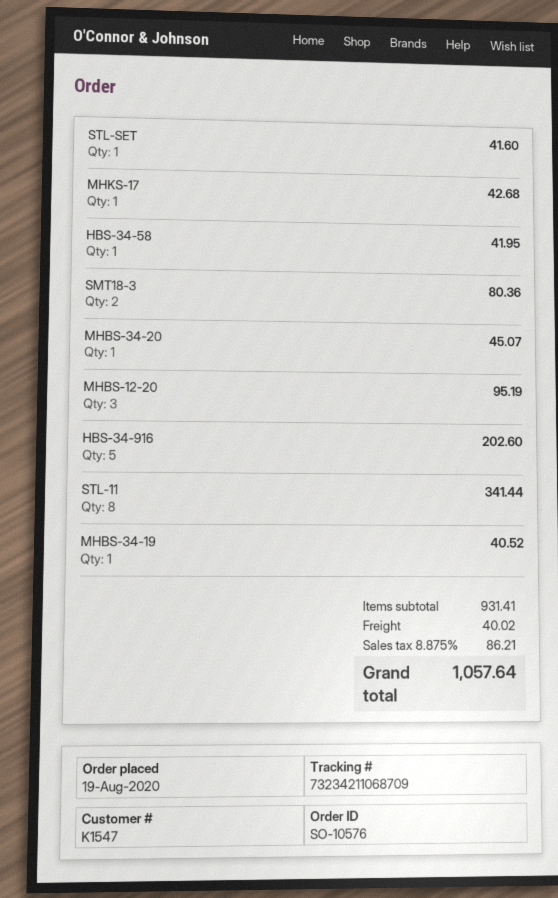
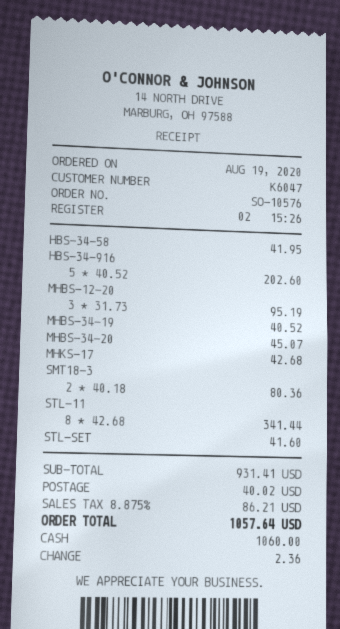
customer number: K1547 -> K6047

